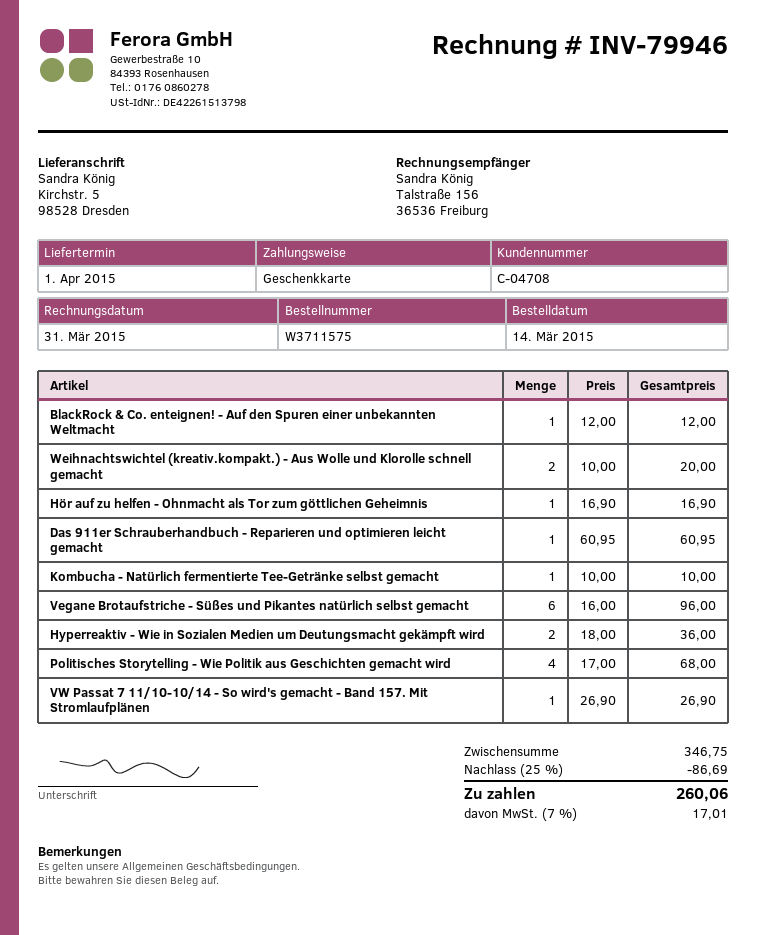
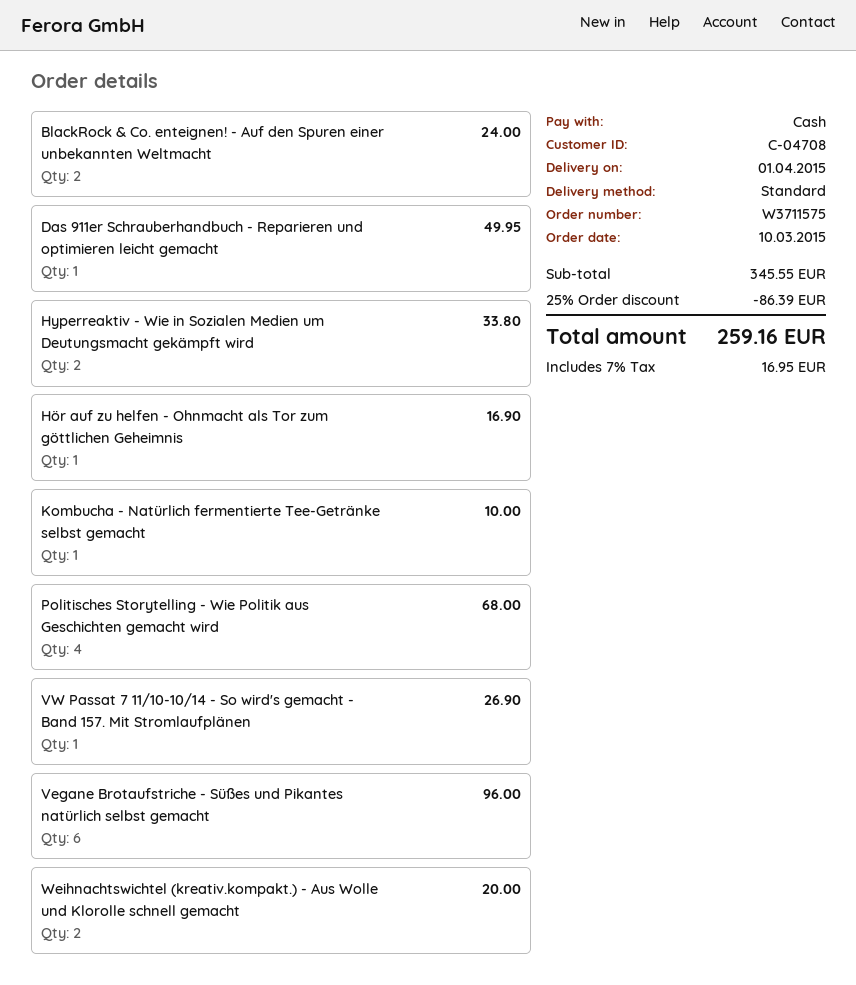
order date: 2015-03-14 -> 2015-03-10
payment method: gift card -> cash
BlackRock & Co. enteignen! - Auf den Spuren einer unbekannten Weltmacht: 1 for 12.00 -> 2 for 24.00
Das 911er Schrauberhandbuch - Reparieren und optimieren leicht gemacht: 1 for 60.95 -> 1 for 49.95
Hyperreaktiv - Wie in Sozialen Medien um Deutungsmacht gekämpft wird: 2 for 36.00 -> 2 for 33.80
subtotal: 346.75 -> 345.55
discount: 25% = 86.69 -> 25% = 86.39
tax: 7% = 17.01 -> 7% = 16.95
total: 260.06 -> 259.16

